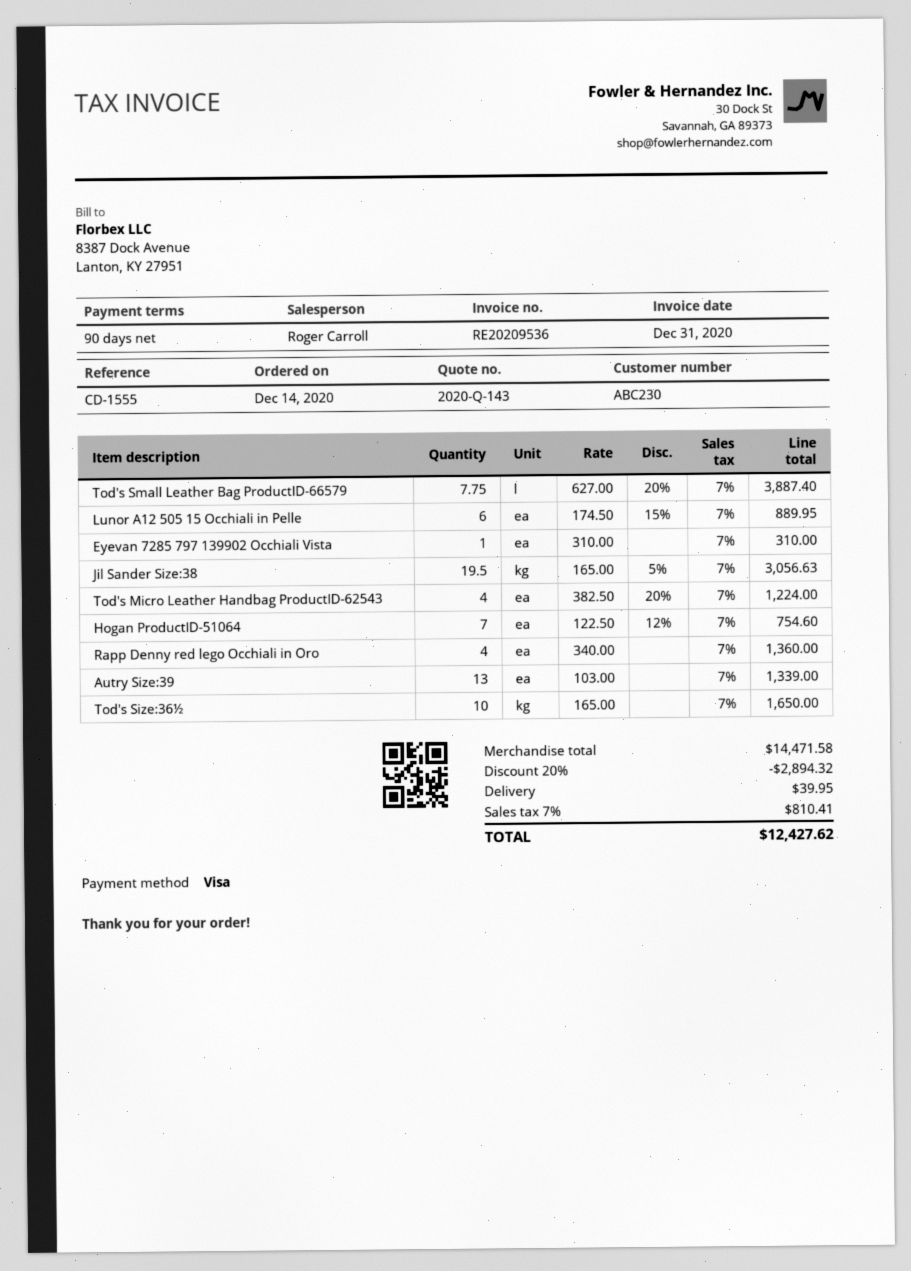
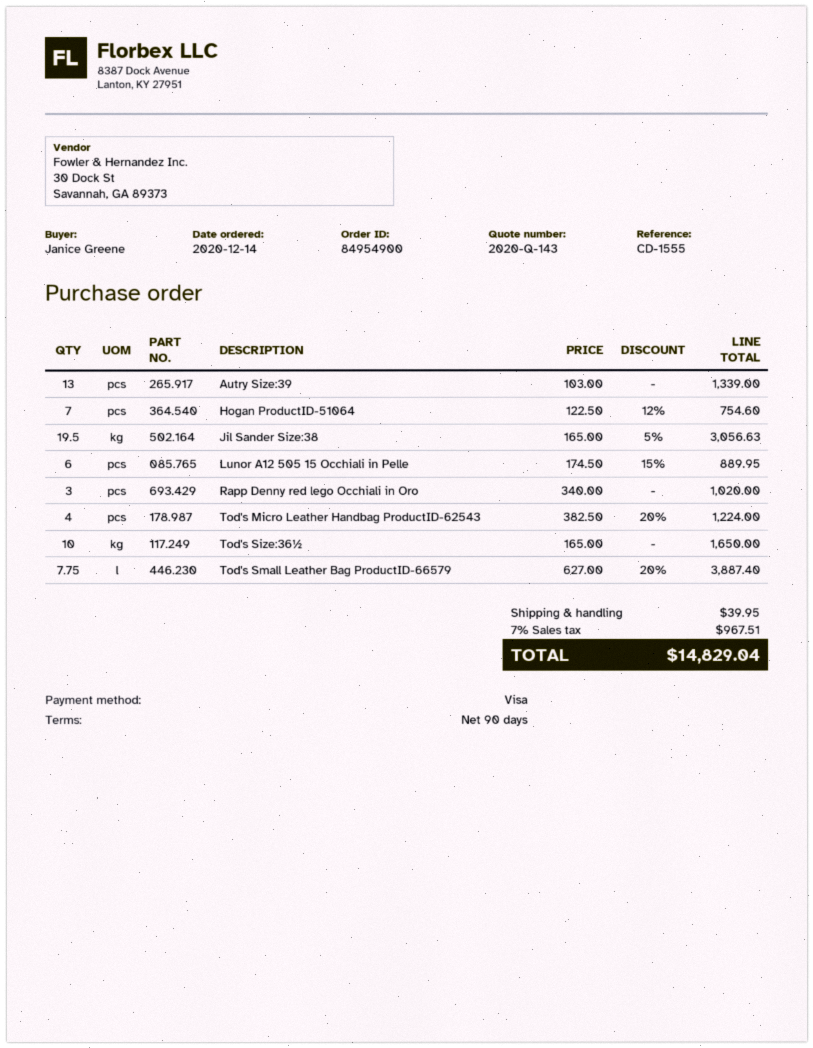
Eyevan 7285 797 139902 Occhiali Vista: 1 x 310.00 = 310.00 -> none
Rapp Denny red lego Occhiali in Oro: 4 x 340.00 = 1360.00 -> 3 x 340.00 = 1020.00
discount: 20% = 2894.32 -> none
tax: 7% = 810.41 -> 7% = 967.51
total: 12427.62 -> 14829.04

